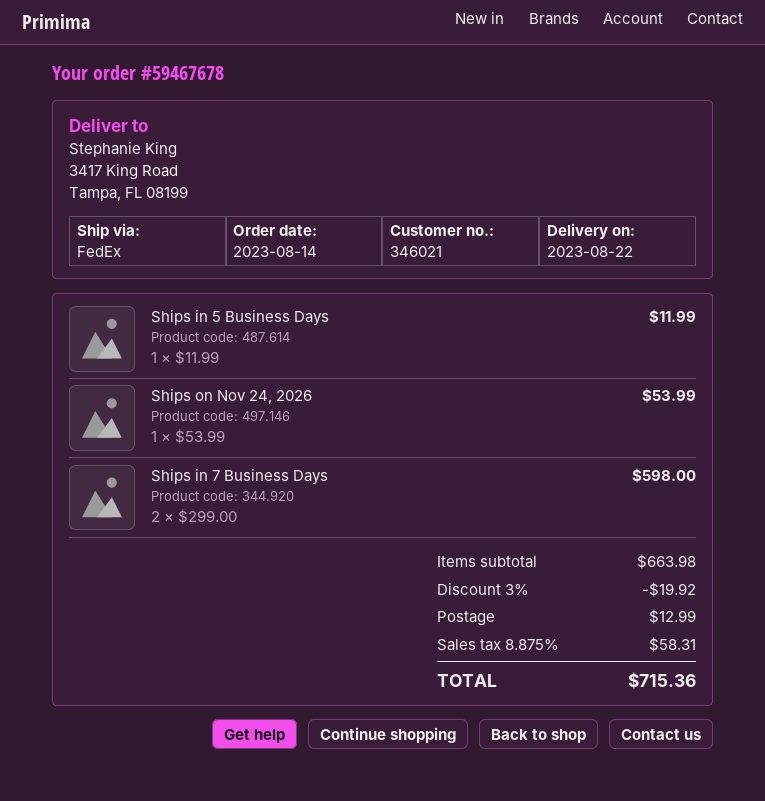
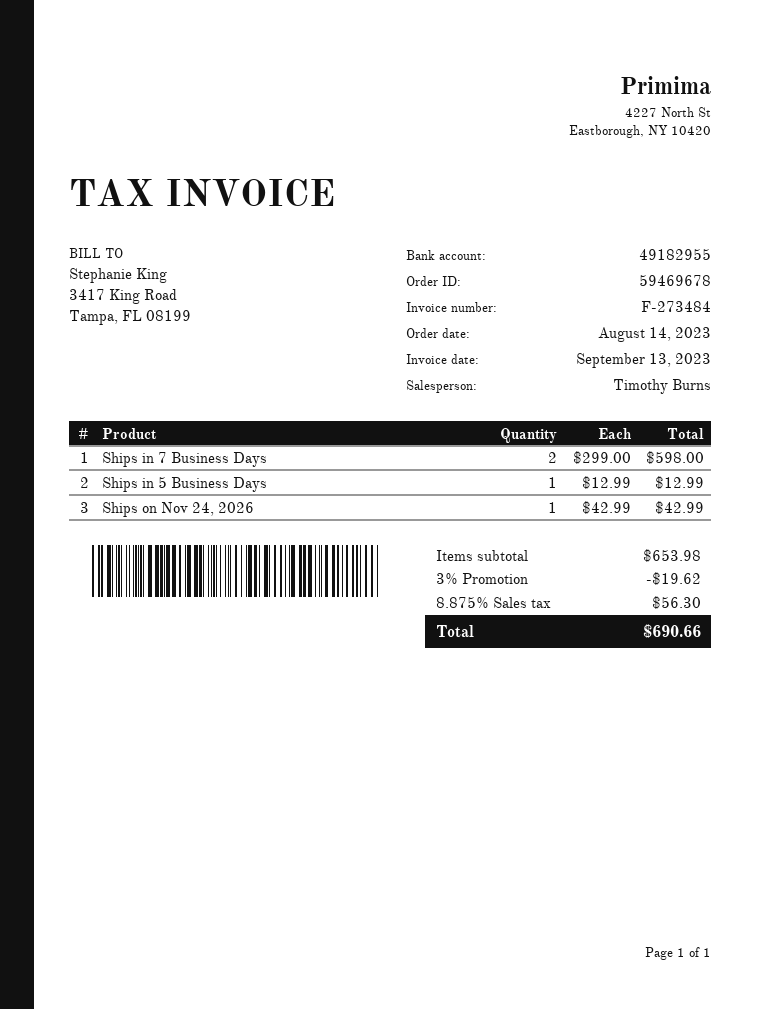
order number: 59467678 -> 59469678
Ships in 5 Business Days: 1 x 11.99 = 11.99 -> 1 x 12.99 = 12.99
Ships on Nov 24, 2026: 1 x 53.99 = 53.99 -> 1 x 42.99 = 42.99
subtotal: 663.98 -> 653.98
discount: 3% = 19.92 -> 3% = 19.62
shipping: 12.99 -> none
tax: 8.875% = 58.31 -> 8.875% = 56.30
total: 715.36 -> 690.66

